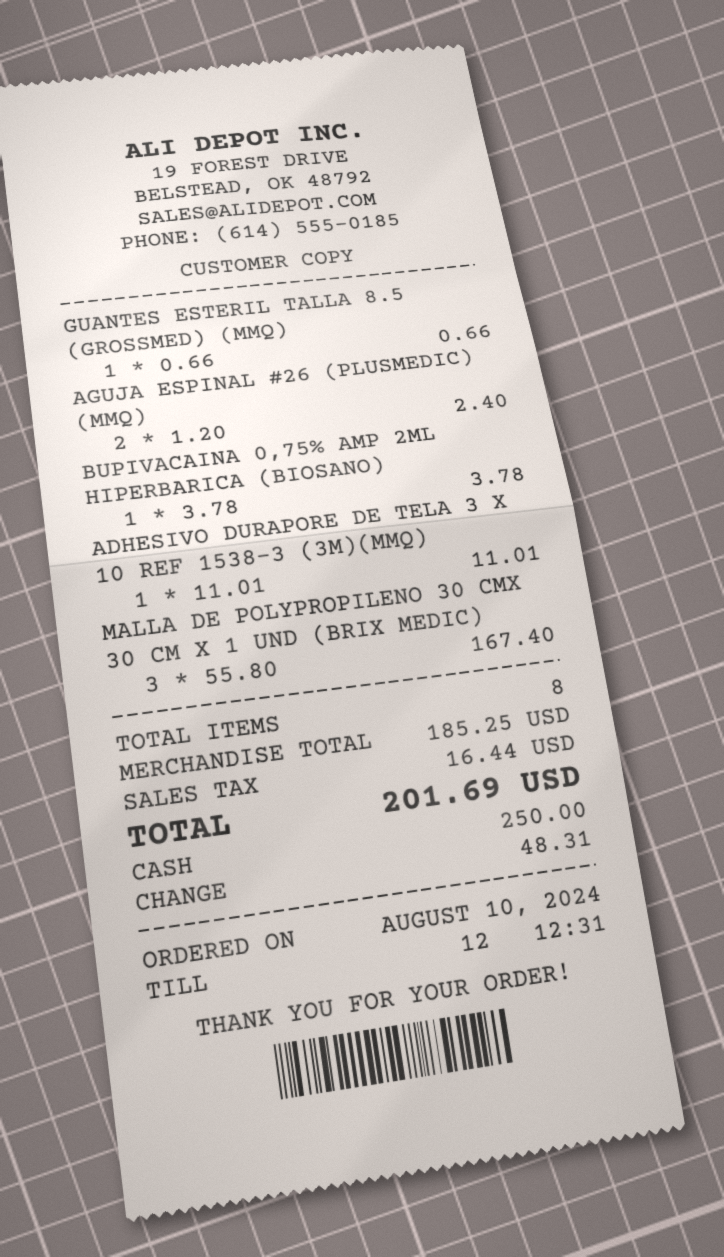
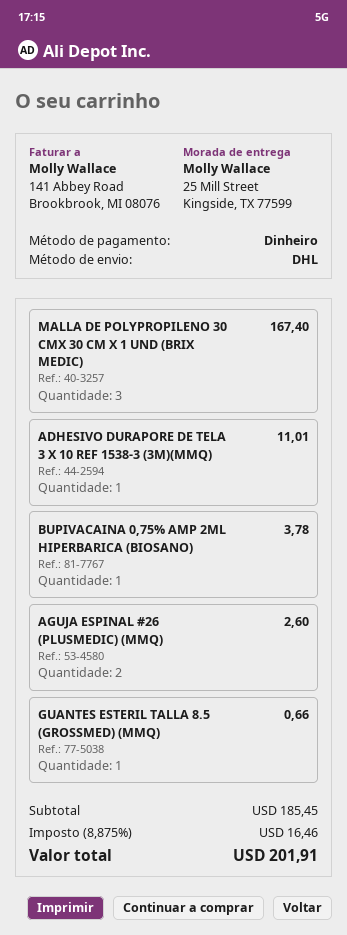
AGUJA ESPINAL #26 (PLUSMEDIC) (MMQ): 2 for 2.40 -> 2 for 2.60
subtotal: 185.25 -> 185.45
tax: 16.44 -> 16.46
total: 201.69 -> 201.91

